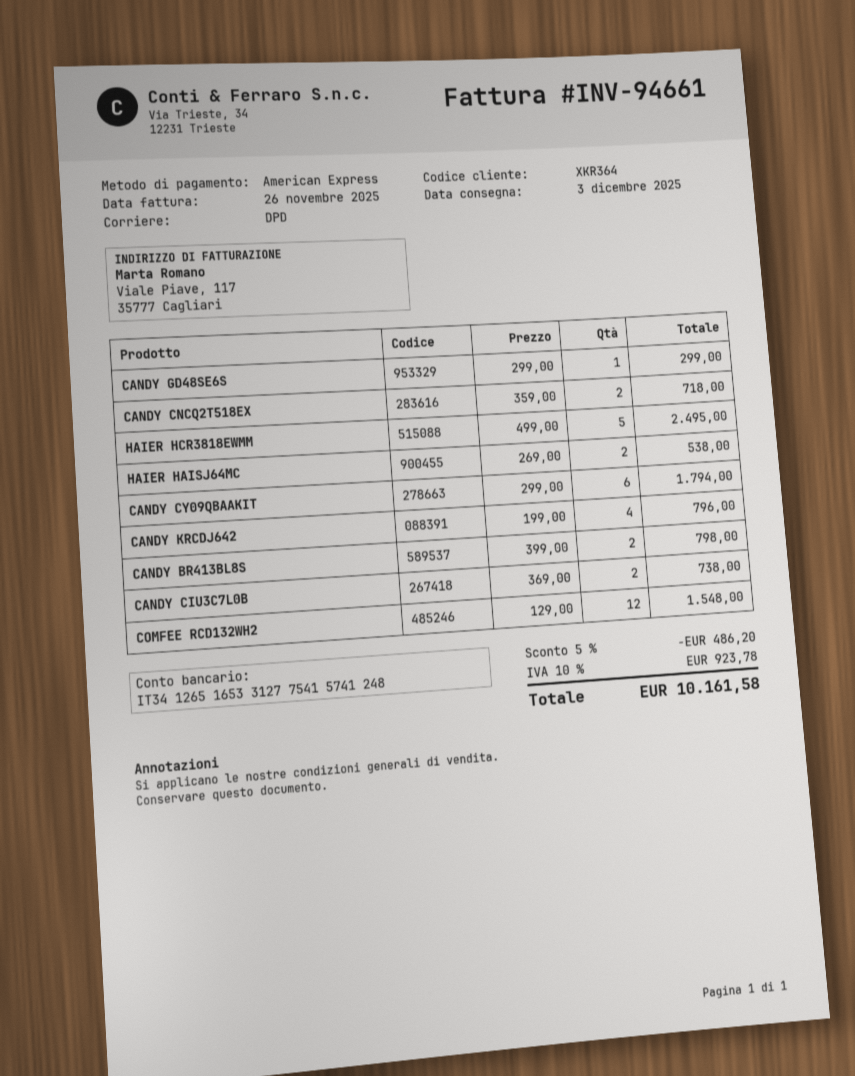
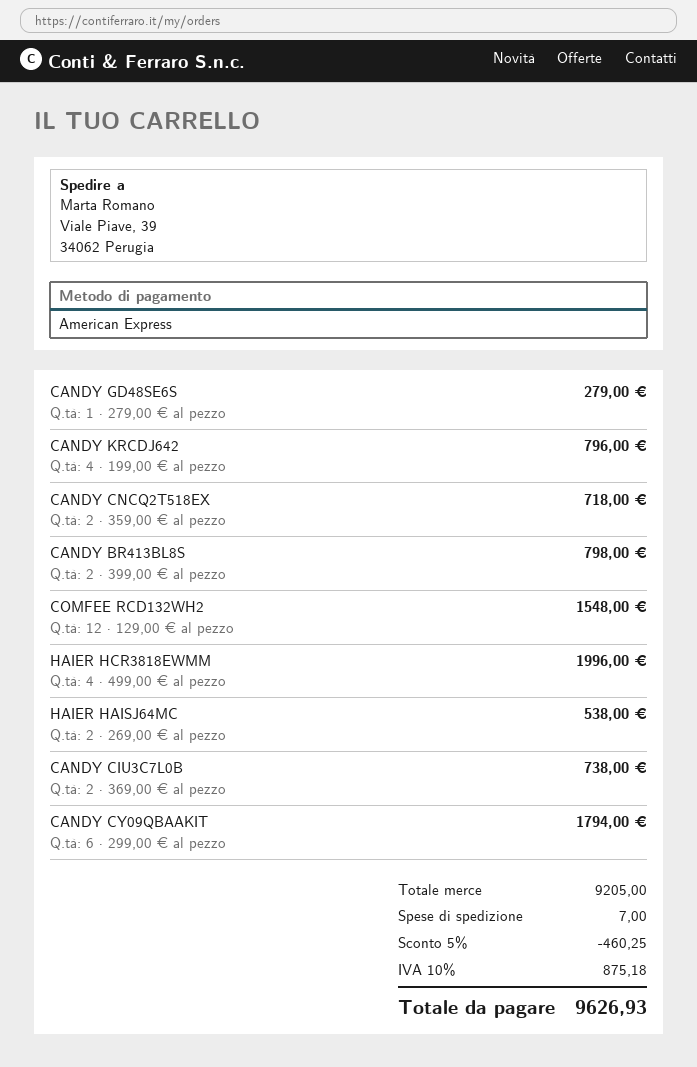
CANDY GD48SE6S: 1 x 299.00 = 299.00 -> 1 x 279.00 = 279.00
HAIER HCR3818EWMM: 5 x 499.00 = 2495.00 -> 4 x 499.00 = 1996.00
discount: 5% = 486.20 -> 5% = 460.25
shipping: none -> 7.00
tax: 10% = 923.78 -> 10% = 875.18
total: 10161.58 -> 9626.93

